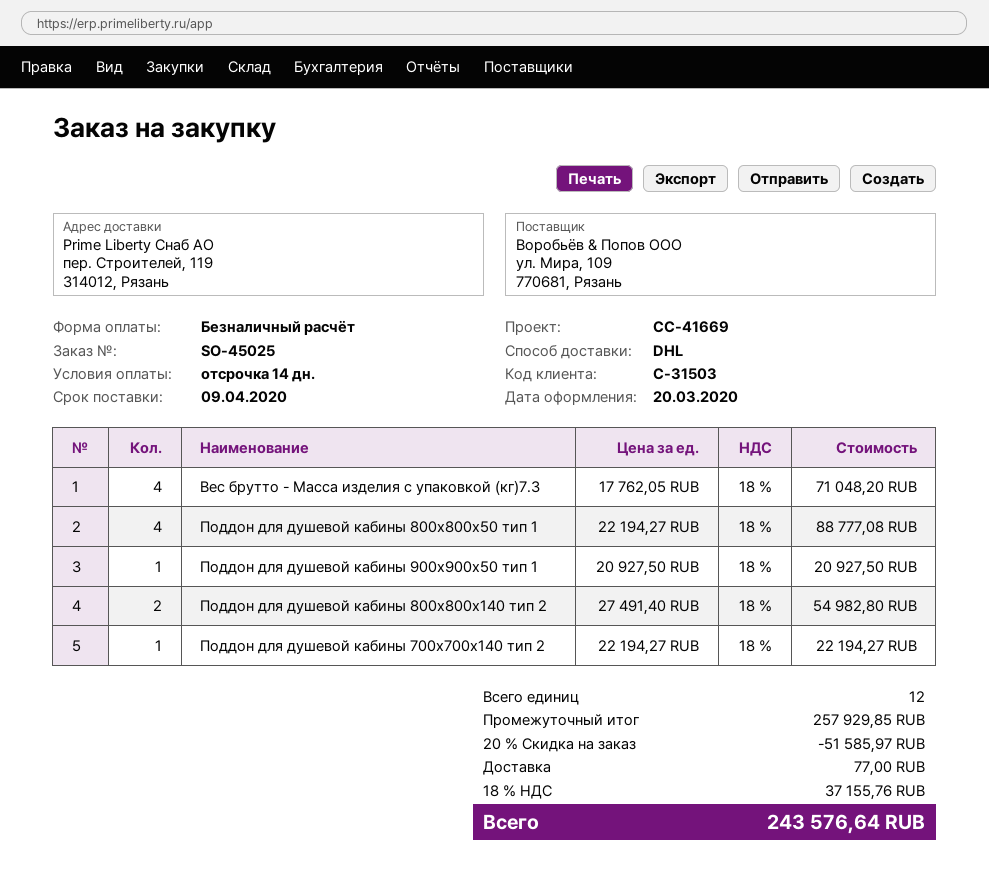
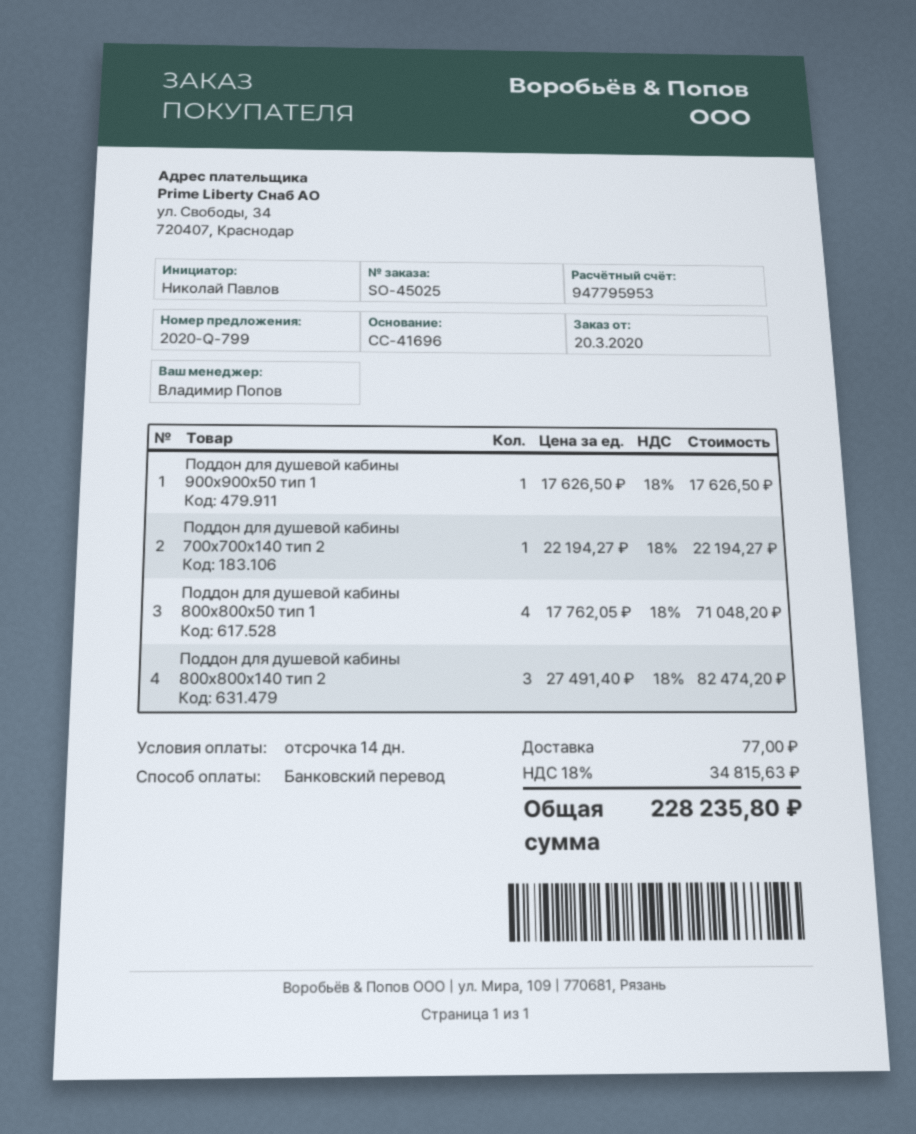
reference: CC-41669 -> CC-41696
Вес брутто - Масса изделия с упаковкой (кг)7.3: 4 x 17762.05 = 71048.20 -> none
Поддон для душевой кабины 800х800х50 тип 1: 4 x 22194.27 = 88777.08 -> 4 x 17762.05 = 71048.20
Поддон для душевой кабины 900х900х50 тип 1: 1 x 20927.50 = 20927.50 -> 1 x 17626.50 = 17626.50
Поддон для душевой кабины 800х800х140 тип 2: 2 x 27491.40 = 54982.80 -> 3 x 27491.40 = 82474.20
discount: 20% = 51585.97 -> none
tax: 18% = 37155.76 -> 18% = 34815.63
total: 243576.64 -> 228235.80

